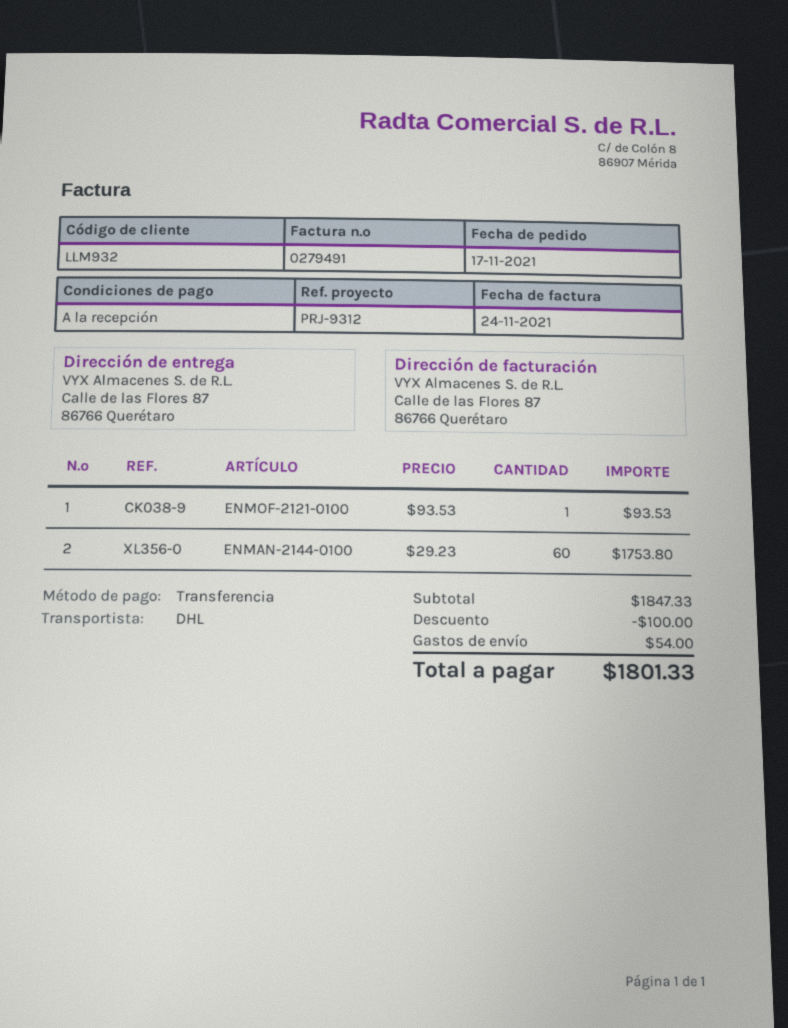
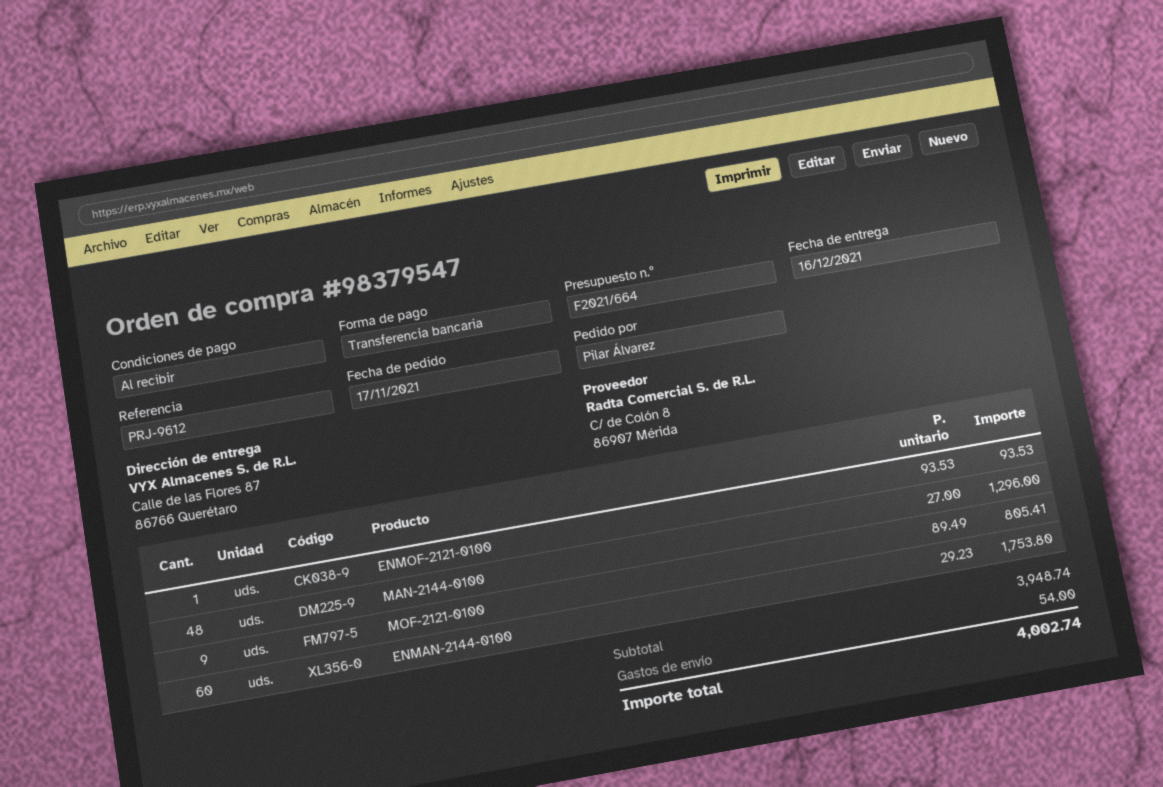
reference: PRJ-9312 -> PRJ-9612
MAN-2144-0100: none -> 48 x 27.00 = 1296.00
MOF-2121-0100: none -> 9 x 89.49 = 805.41
subtotal: 1847.33 -> 3948.74
discount: 100.00 -> none
total: 1801.33 -> 4002.74

